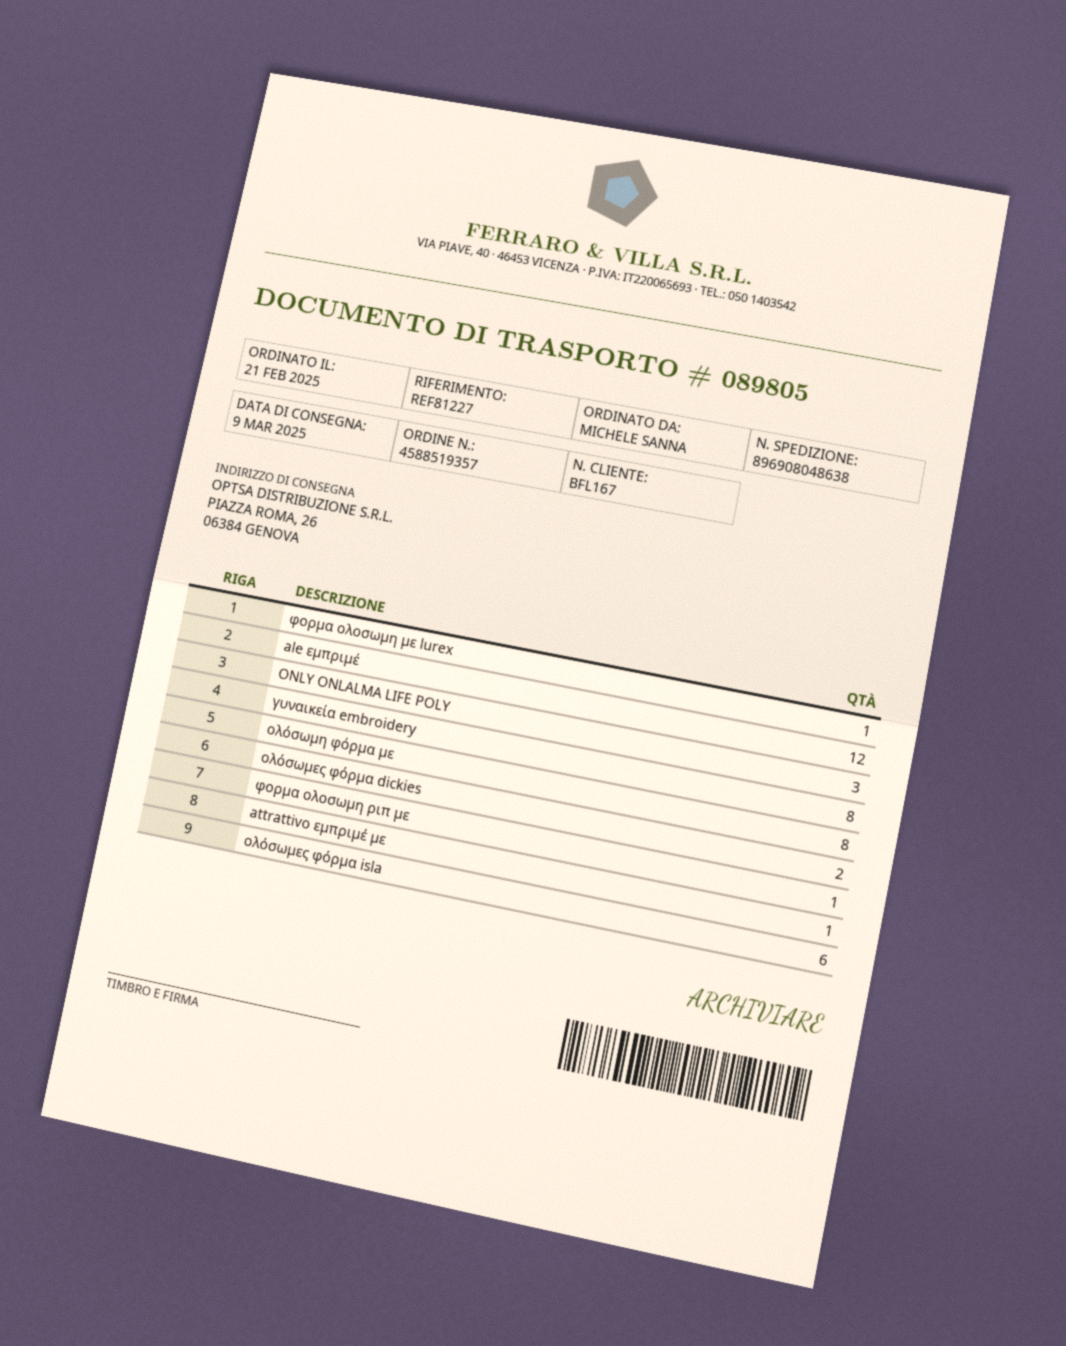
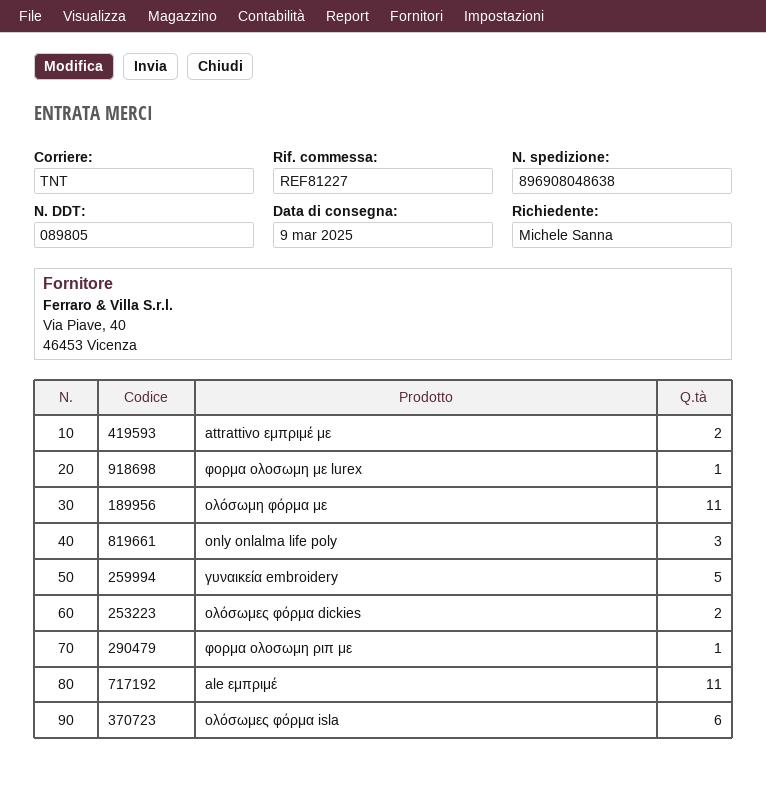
ale εμπριμέ: 12 -> 11
γυναικεία embroidery: 8 -> 5
ολόσωμη φόρμα με: 8 -> 11
attrattivo εμπριμέ με: 1 -> 2

